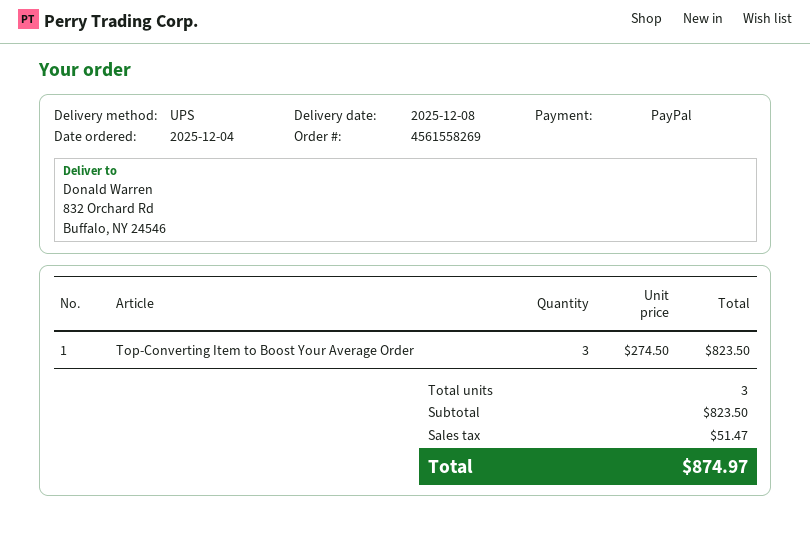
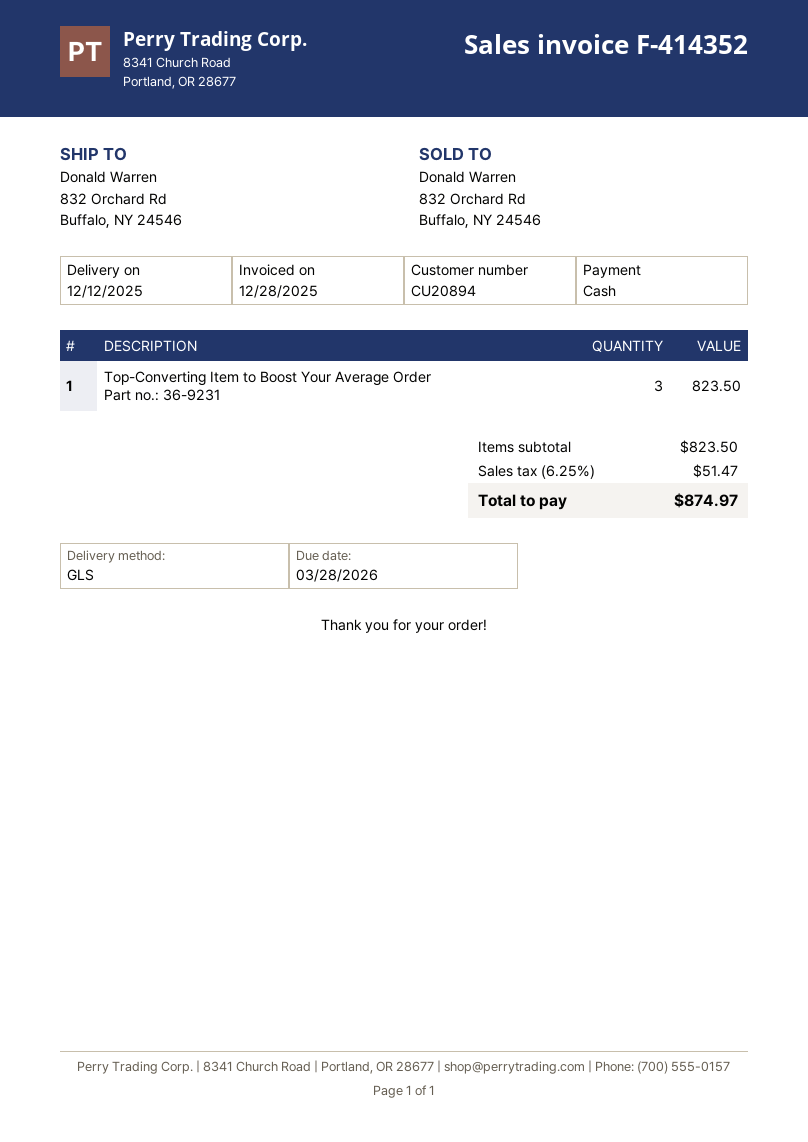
delivery date: 2025-12-08 -> 2025-12-12
payment method: PayPal -> cash
shipping method: UPS -> GLS

